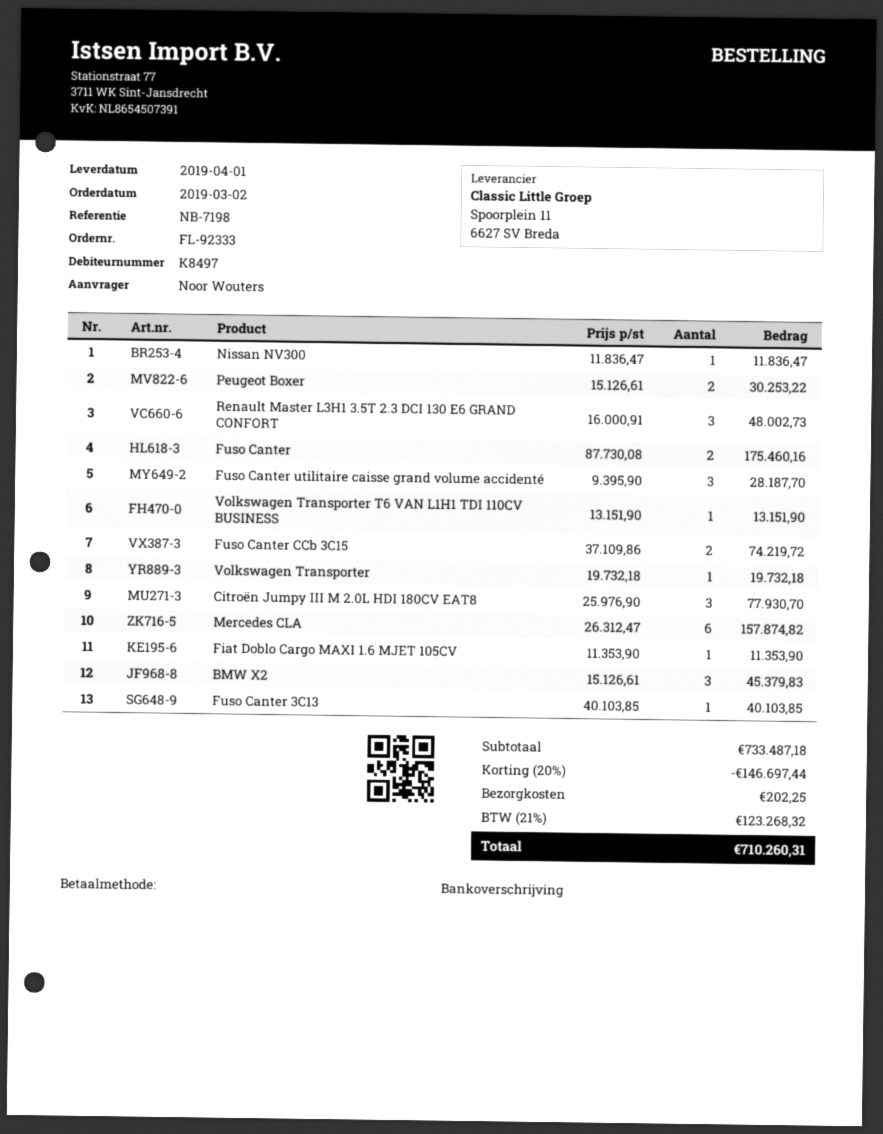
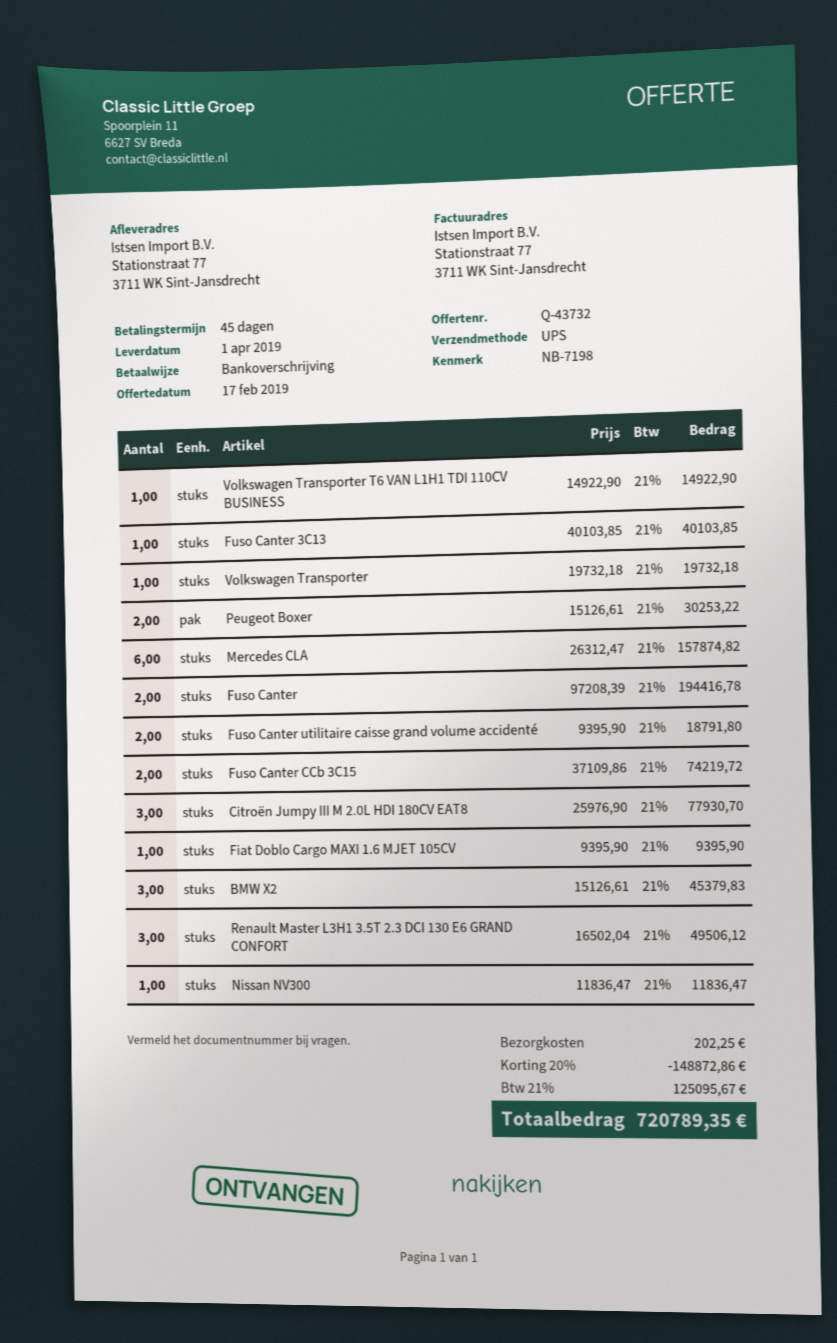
Renault Master L3H1 3.5T 2.3 DCI 130 E6 GRAND CONFORT: 3 x 16000.91 = 48002.73 -> 3 x 16502.04 = 49506.12
Fuso Canter: 2 x 87730.08 = 175460.16 -> 2 x 97208.39 = 194416.78
Fuso Canter utilitaire caisse grand volume accidenté: 3 x 9395.90 = 28187.70 -> 2 x 9395.90 = 18791.80
Volkswagen Transporter T6 VAN L1H1 TDI 110CV BUSINESS: 1 x 13151.90 = 13151.90 -> 1 x 14922.90 = 14922.90
Fiat Doblo Cargo MAXI 1.6 MJET 105CV: 1 x 11353.90 = 11353.90 -> 1 x 9395.90 = 9395.90
discount: 20% = 146697.44 -> 20% = 148872.86
tax: 21% = 123268.32 -> 21% = 125095.67
total: 710260.31 -> 720789.35

